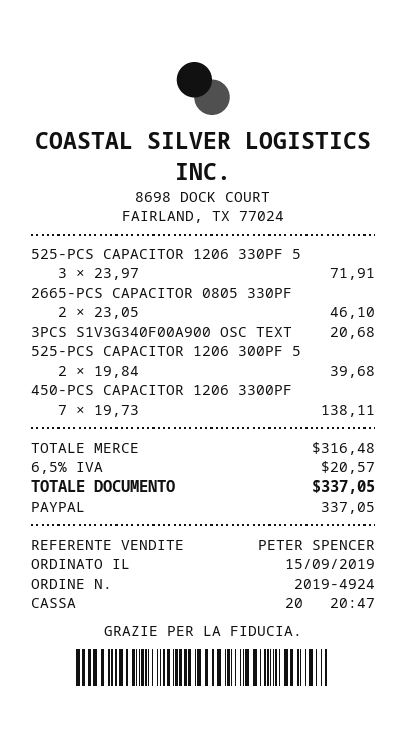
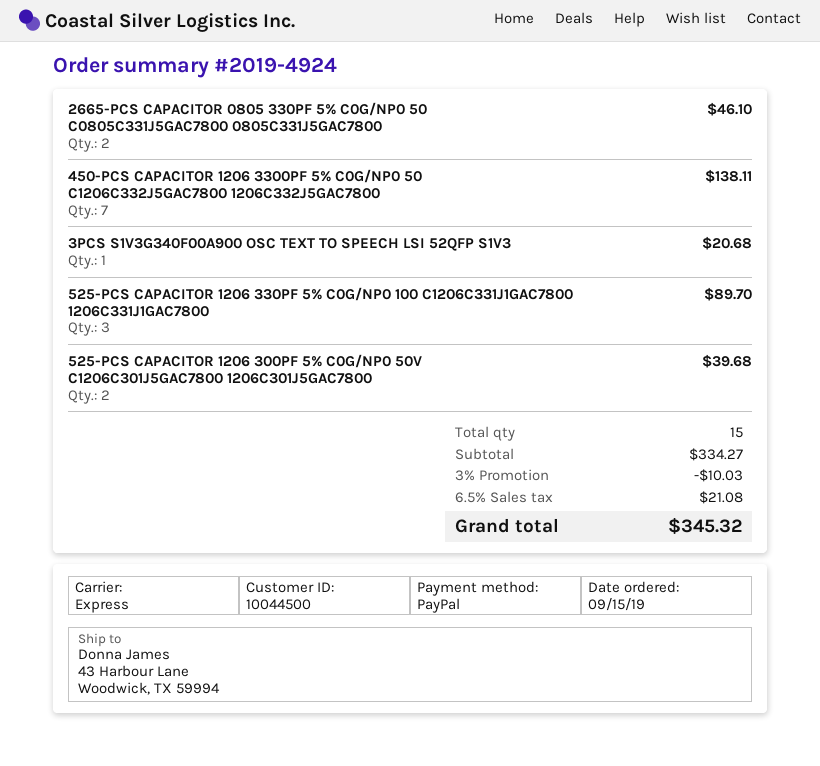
525-PCS CAPACITOR 1206 330PF 5: 3 for 71.91 -> 3 for 89.70
subtotal: 316.48 -> 334.27
discount: none -> 3% = 10.03
tax: 6.5% = 20.57 -> 6.5% = 21.08
total: 337.05 -> 345.32

